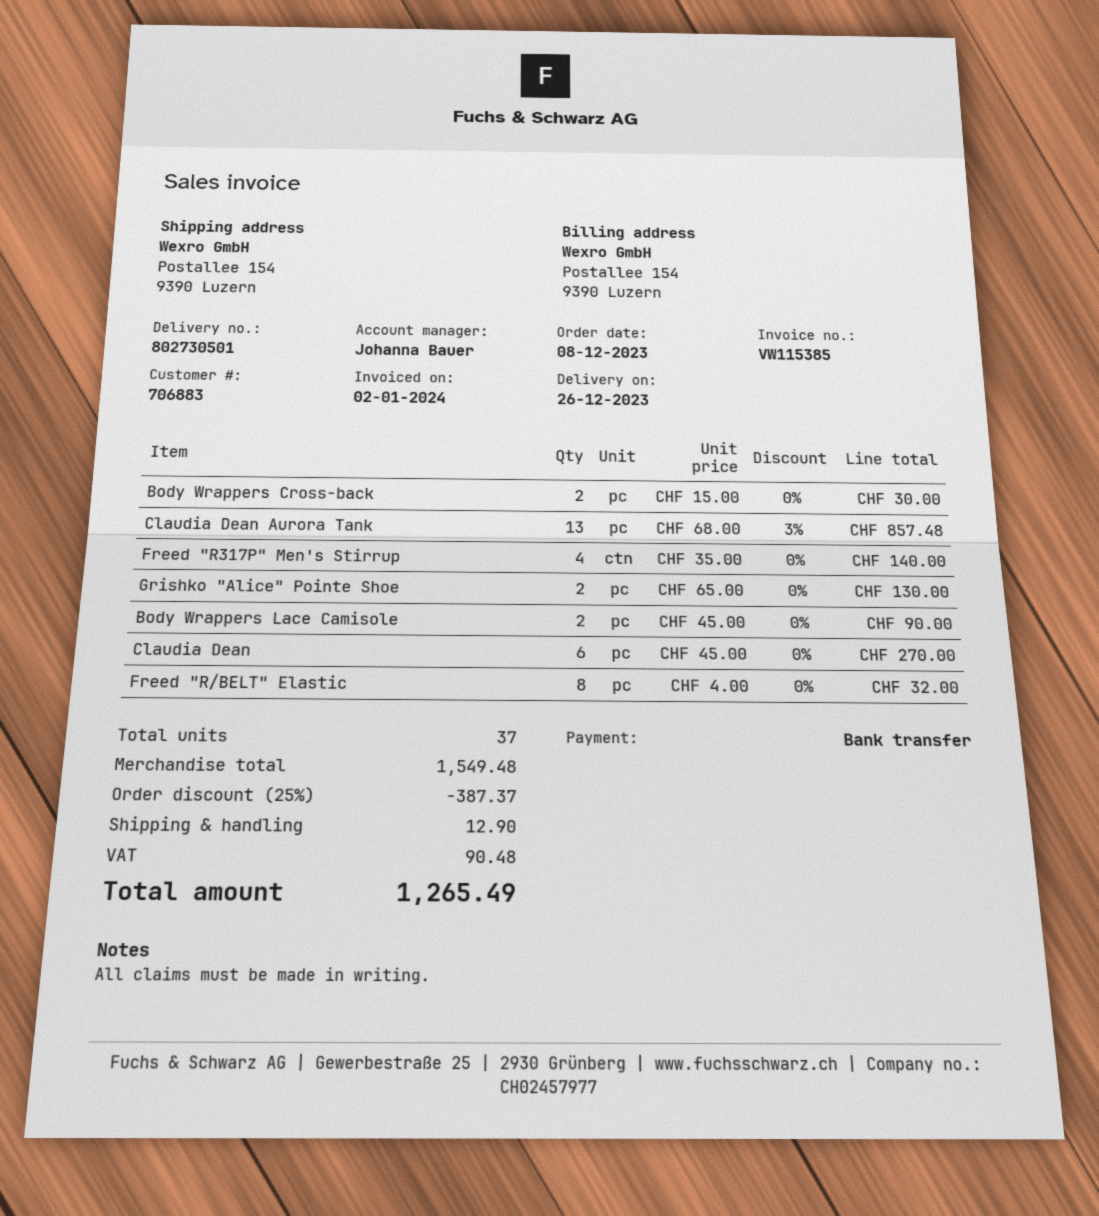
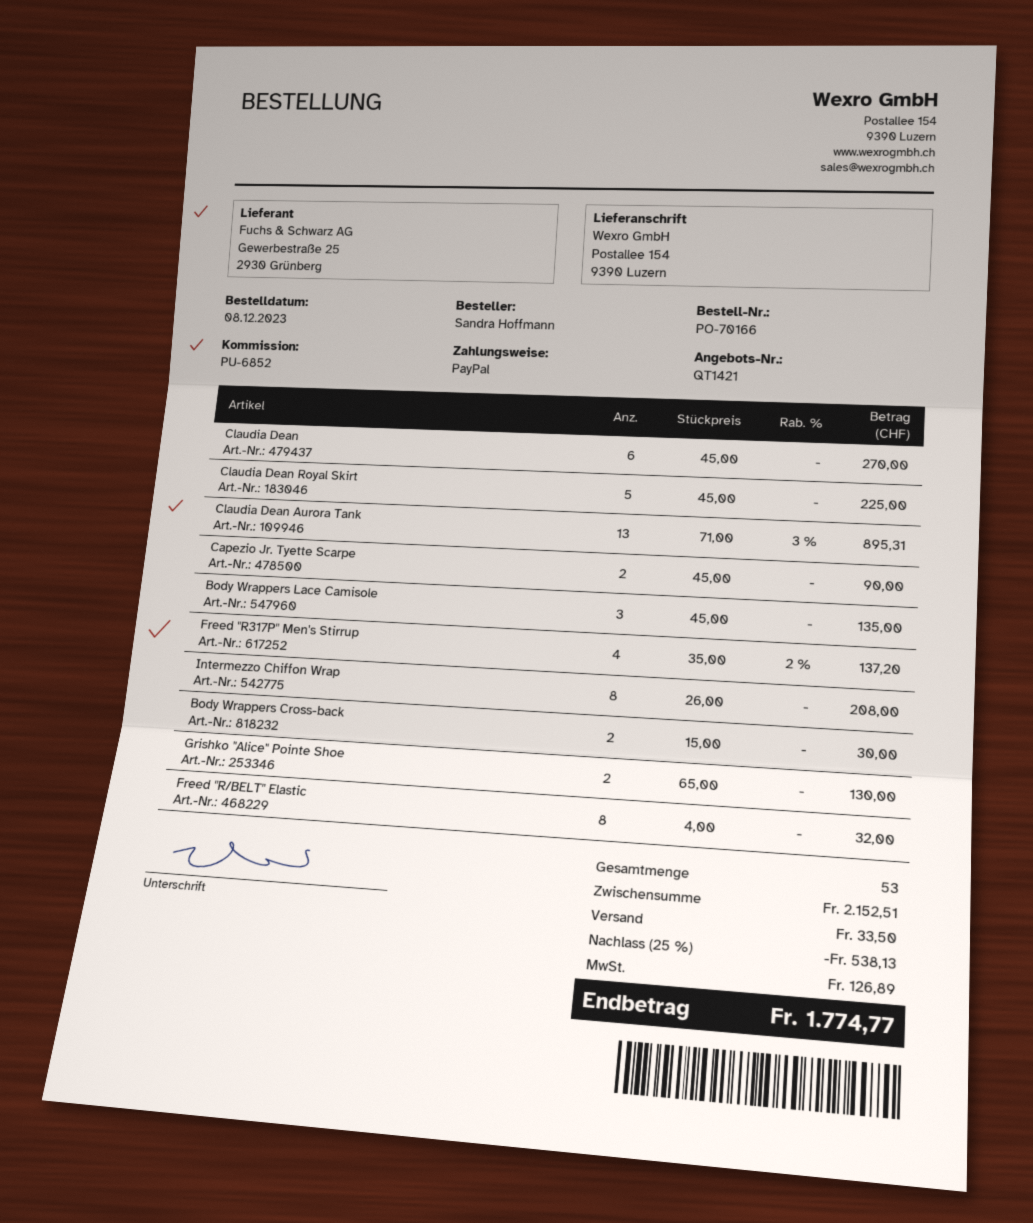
payment method: bank transfer -> PayPal
Claudia Dean Aurora Tank: 13 x 68.00 - 3% = 857.48 -> 13 x 71.00 - 3% = 895.31
Freed "R317P" Men's Stirrup: 4 x 35.00 = 140.00 -> 4 x 35.00 - 2% = 137.20
Body Wrappers Lace Camisole: 2 x 45.00 = 90.00 -> 3 x 45.00 = 135.00
Claudia Dean Royal Skirt: none -> 5 x 45.00 = 225.00
Capezio Jr. Tyette Scarpe: none -> 2 x 45.00 = 90.00
Intermezzo Chiffon Wrap: none -> 8 x 26.00 = 208.00
total quantity: 37 -> 53
subtotal: 1549.48 -> 2152.51
discount: 25% = 387.37 -> 25% = 538.13
shipping: 12.90 -> 33.50
tax: 90.48 -> 126.89
total: 1265.49 -> 1774.77

